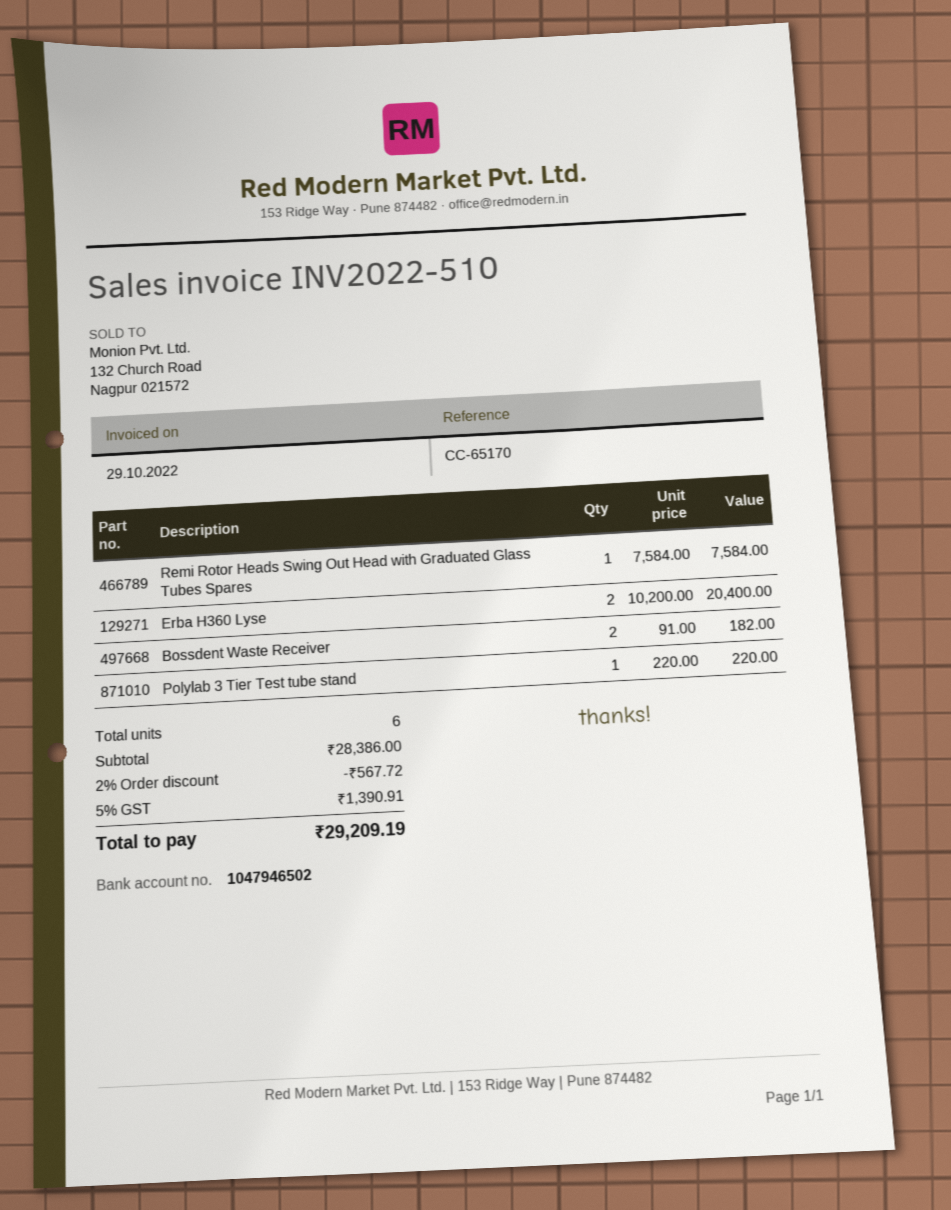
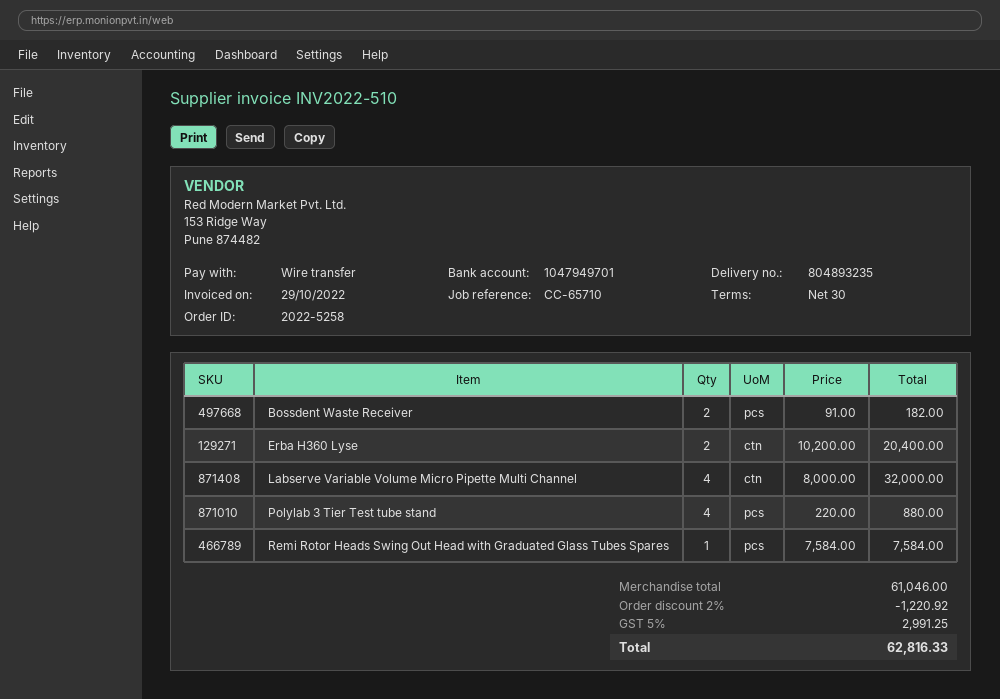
reference: CC-65170 -> CC-65710
bank account: 1047946502 -> 1047949701
Polylab 3 Tier Test tube stand: 1 x 220.00 = 220.00 -> 4 x 220.00 = 880.00
Labserve Variable Volume Micro Pipette Multi Channel: none -> 4 x 8000.00 = 32000.00
subtotal: 28386.00 -> 61046.00
discount: 2% = 567.72 -> 2% = 1220.92
tax: 5% = 1390.91 -> 5% = 2991.25
total: 29209.19 -> 62816.33

